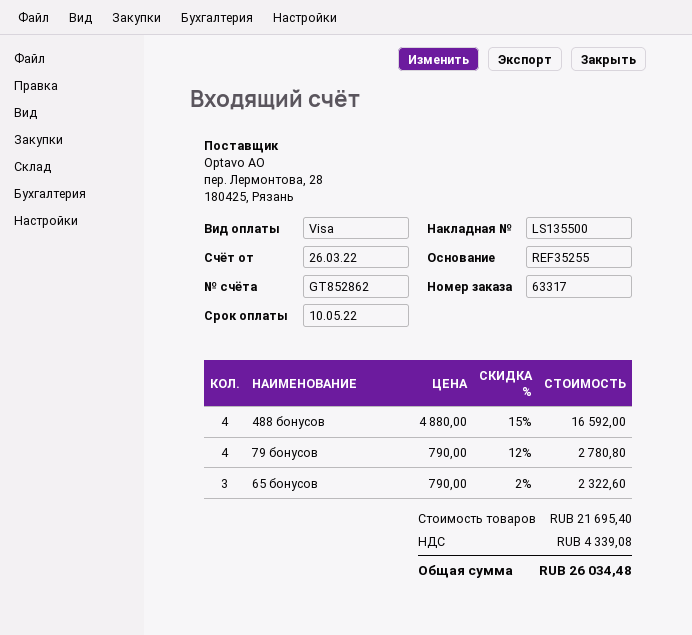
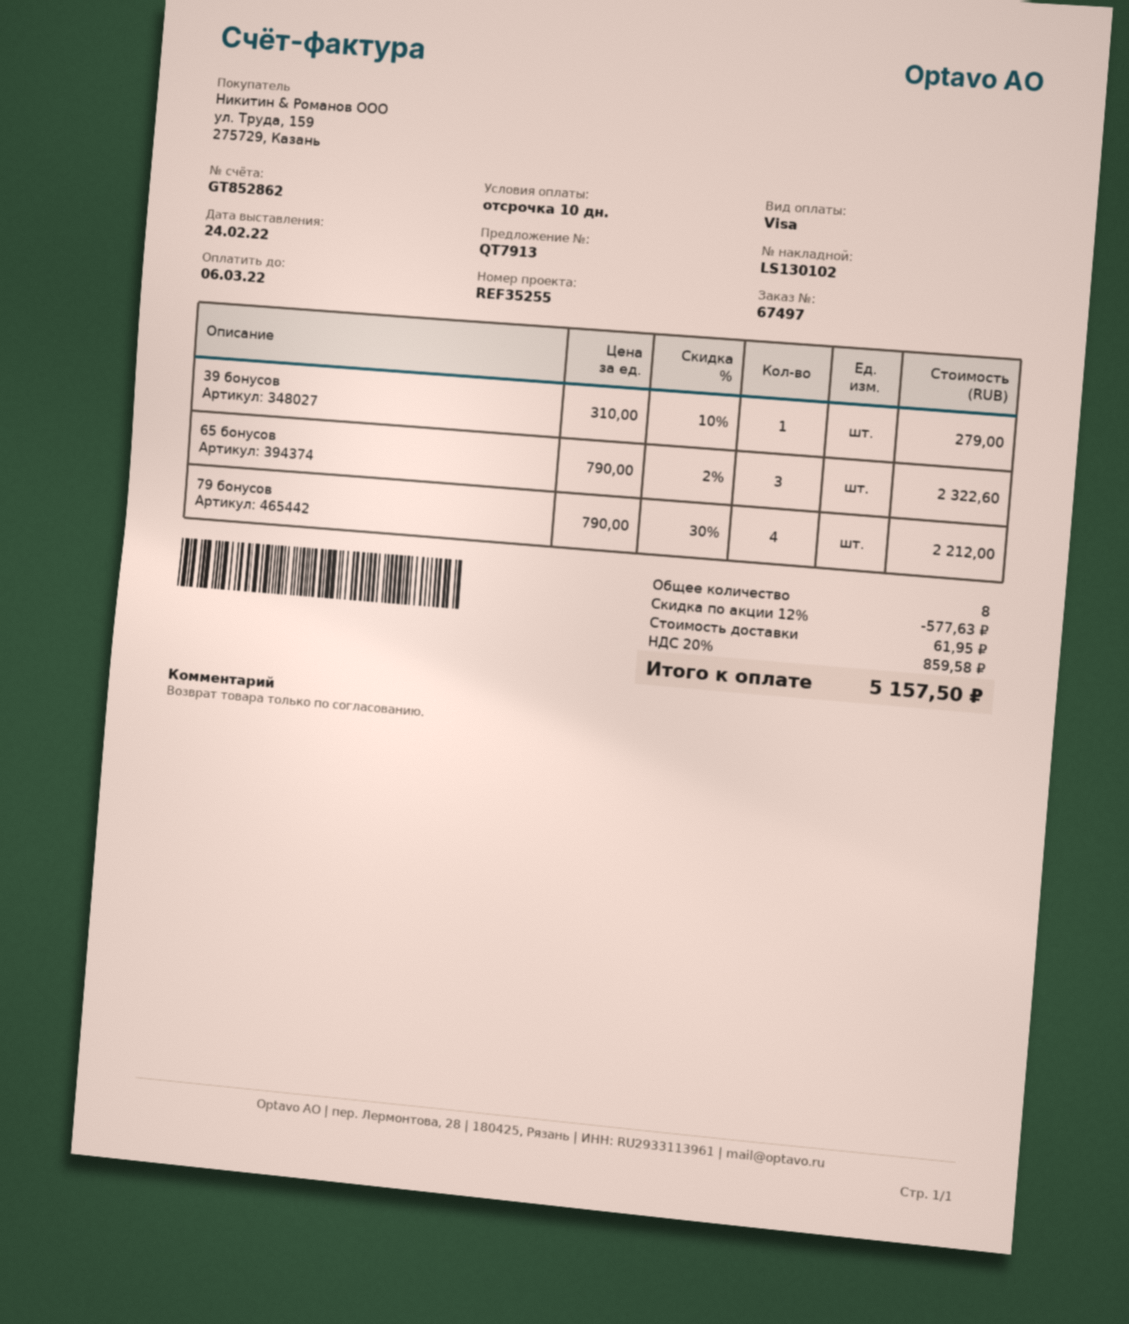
order number: 63317 -> 67497
delivery note number: LS135500 -> LS130102
invoice date: 2022-03-26 -> 2022-02-24
due date: 2022-05-10 -> 2022-03-06
488 бонусов: 4 x 4880.00 - 15% = 16592.00 -> none
79 бонусов: 4 x 790.00 - 12% = 2780.80 -> 4 x 790.00 - 30% = 2212.00
39 бонусов: none -> 1 x 310.00 - 10% = 279.00
discount: none -> 12% = 577.63
shipping: none -> 61.95
tax: 4339.08 -> 859.58
total: 26034.48 -> 5157.50

